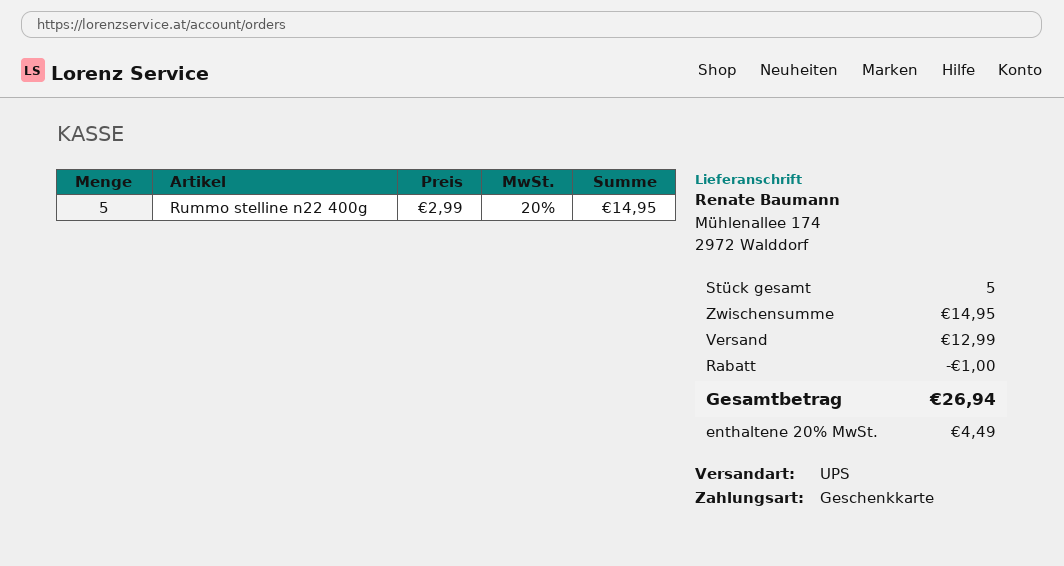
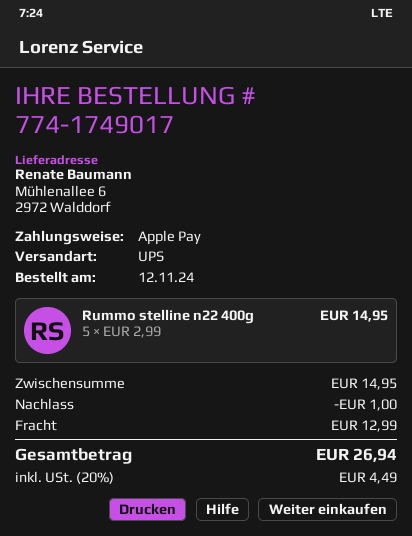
payment method: gift card -> Apple Pay
ship to: Mühlenallee 174, 2972 Walddorf -> Mühlenallee 6, 2972 Walddorf

